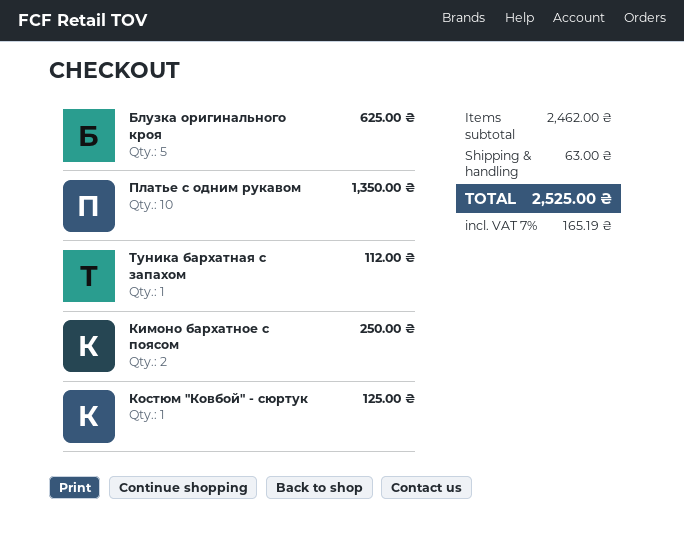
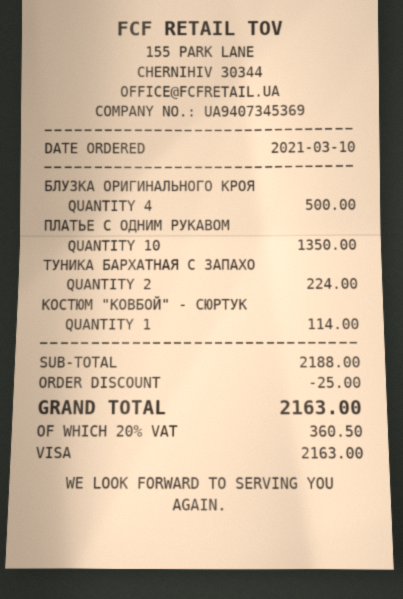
Блузка оригинального кроя: 5 for 625.00 -> 4 for 500.00
Туника бархатная с запахом: 1 for 112.00 -> 2 for 224.00
Кимоно бархатное с поясом: 2 for 250.00 -> none
Костюм "Ковбой" - сюртук: 1 for 125.00 -> 1 for 114.00
subtotal: 2462.00 -> 2188.00
discount: none -> 25.00
shipping: 63.00 -> none
tax: 7% = 165.19 -> 20% = 360.50
total: 2525.00 -> 2163.00

